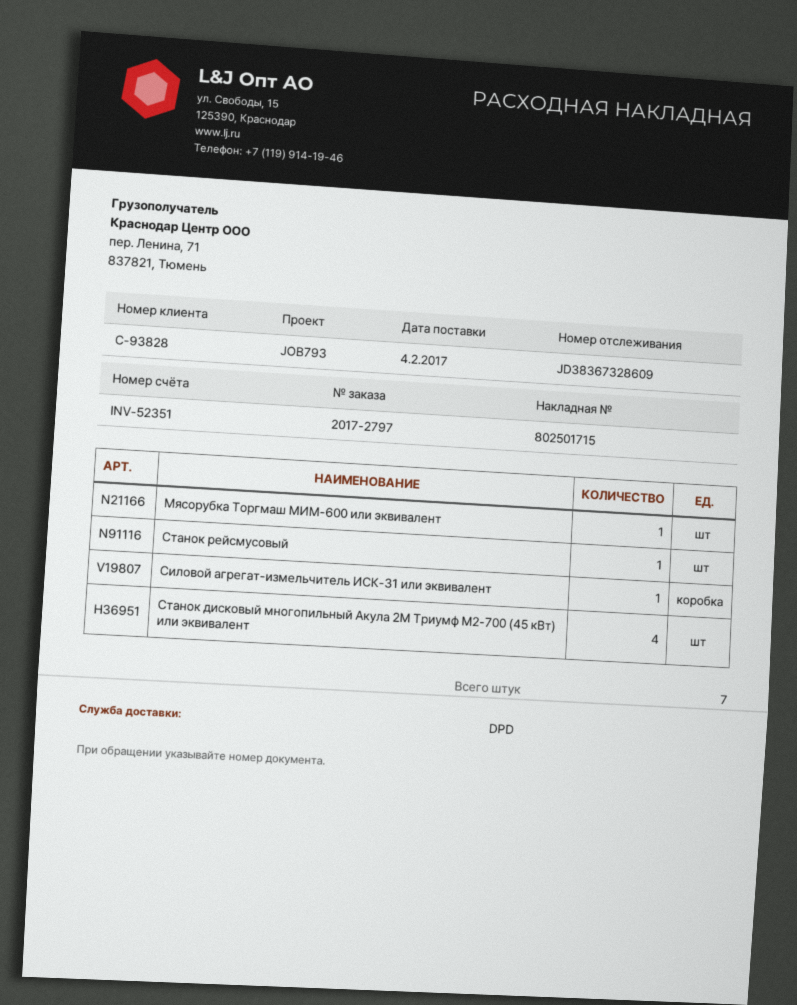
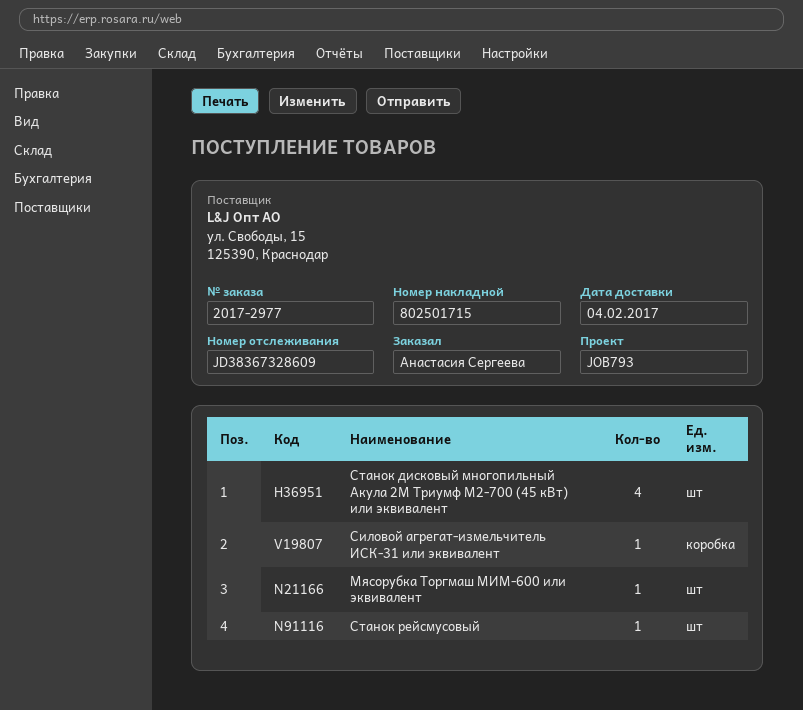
order number: 2017-2797 -> 2017-2977

